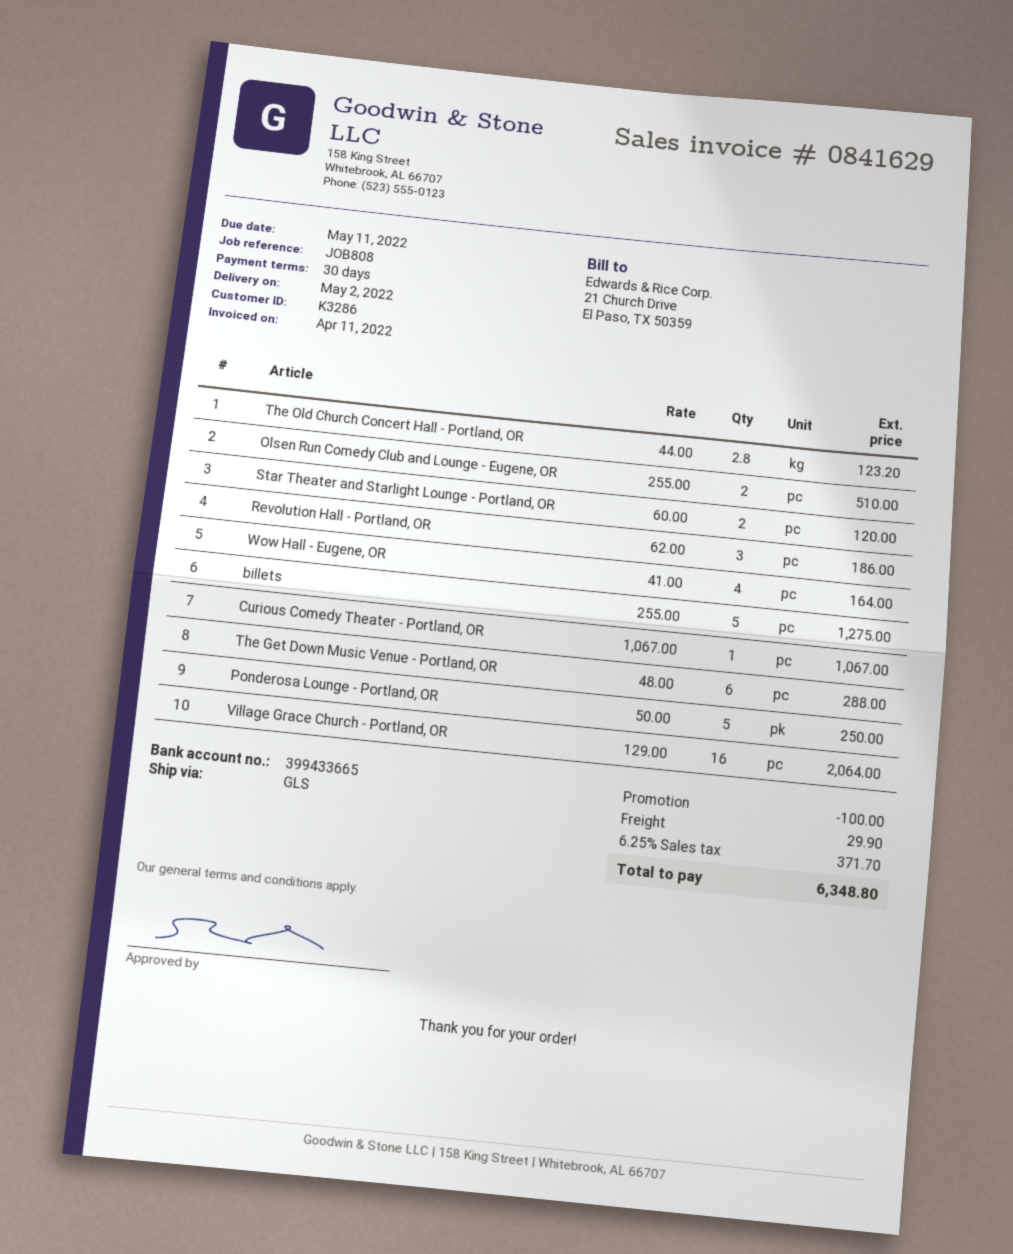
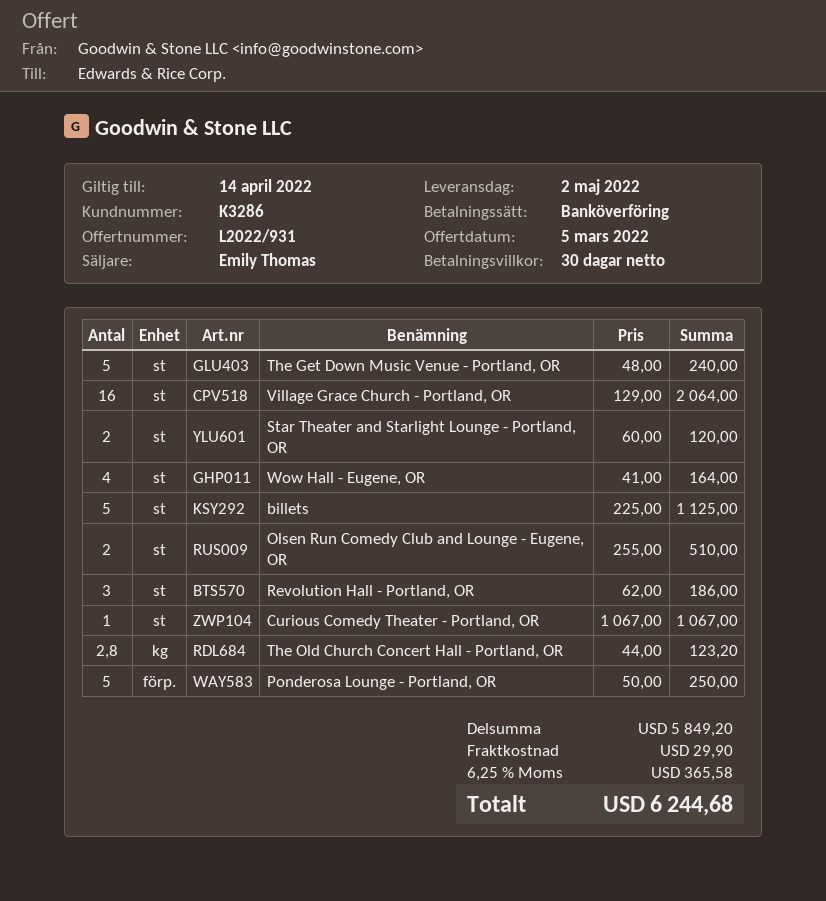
billets: 5 x 255.00 = 1275.00 -> 5 x 225.00 = 1125.00
The Get Down Music Venue - Portland, OR: 6 x 48.00 = 288.00 -> 5 x 48.00 = 240.00
discount: 100.00 -> none
tax: 6.25% = 371.70 -> 6.25% = 365.58
total: 6348.80 -> 6244.68

